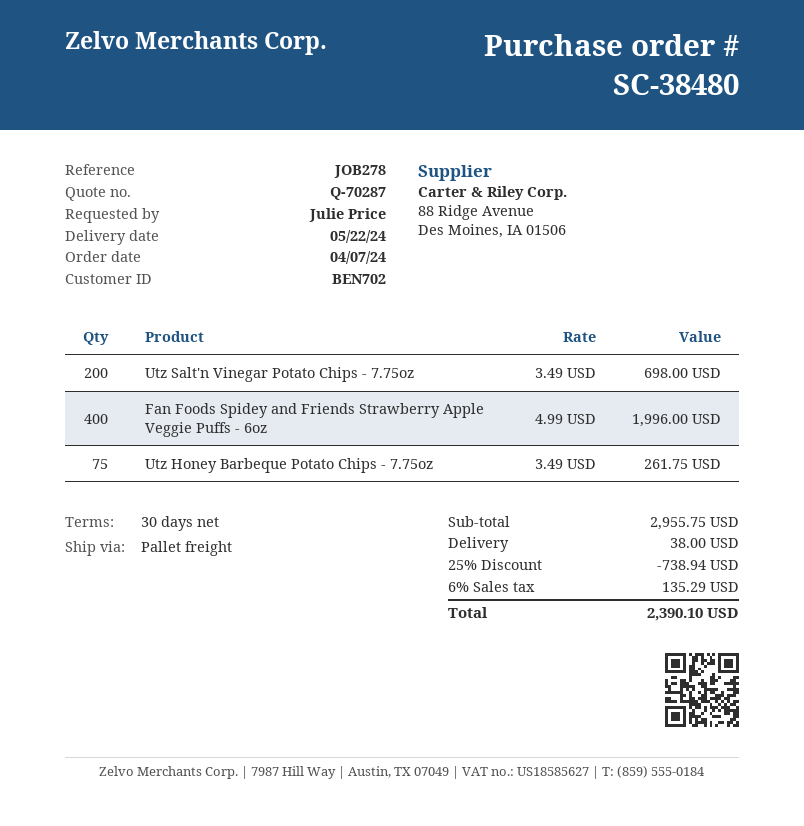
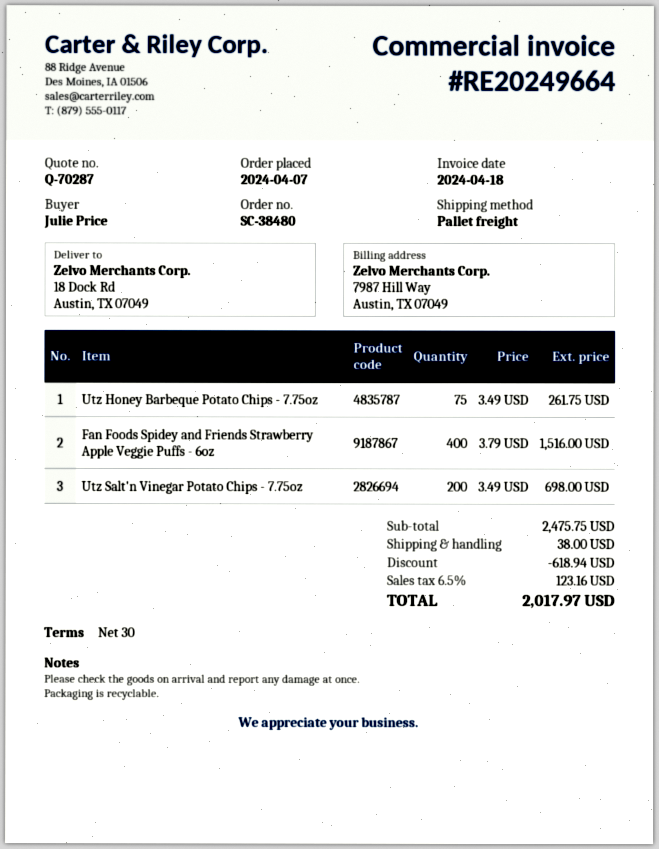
Fan Foods Spidey and Friends Strawberry Apple Veggie Puffs - 6oz: 400 x 4.99 = 1996.00 -> 400 x 3.79 = 1516.00
subtotal: 2955.75 -> 2475.75
discount: 738.94 -> 618.94
tax: 6% = 135.29 -> 6.5% = 123.16
total: 2390.10 -> 2017.97

